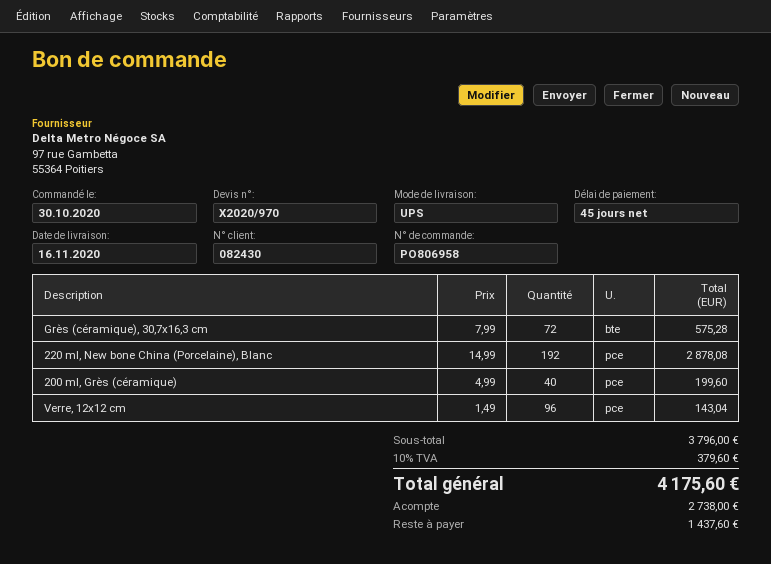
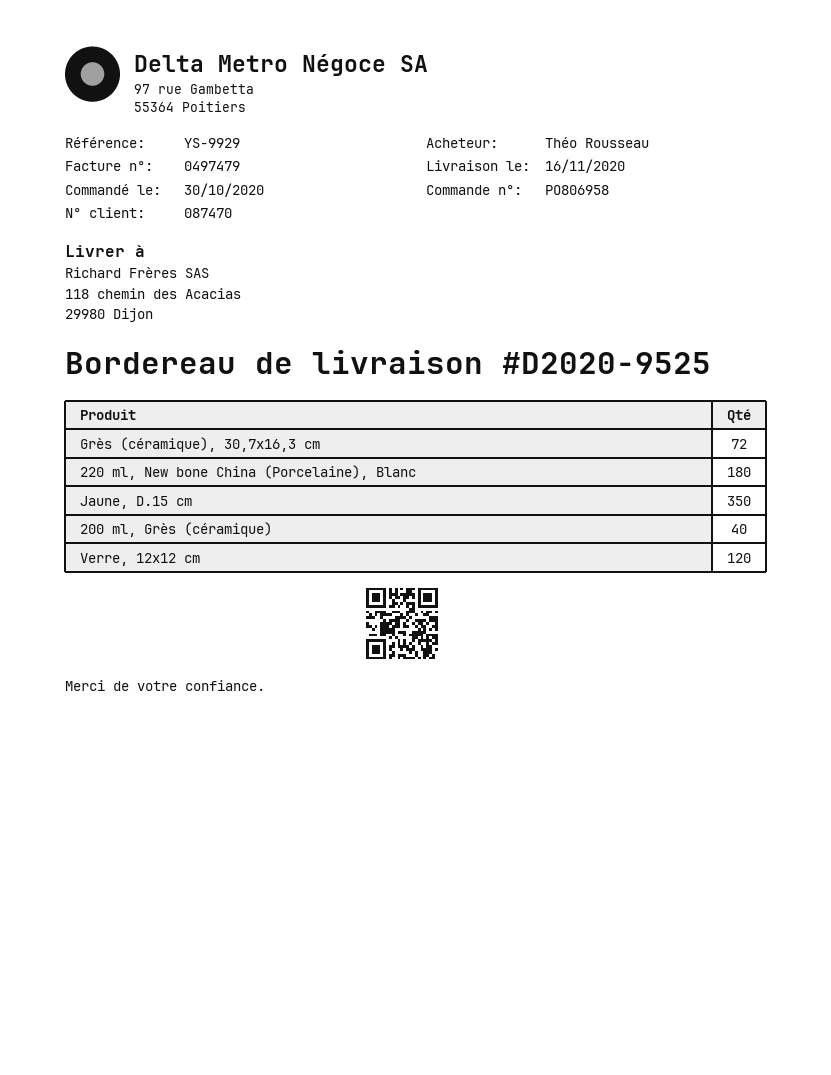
customer number: 082430 -> 087470
220 ml, New bone China (Porcelaine), Blanc: 192 -> 180
Verre, 12x12 cm: 96 -> 120
Jaune, D.15 cm: none -> 350

